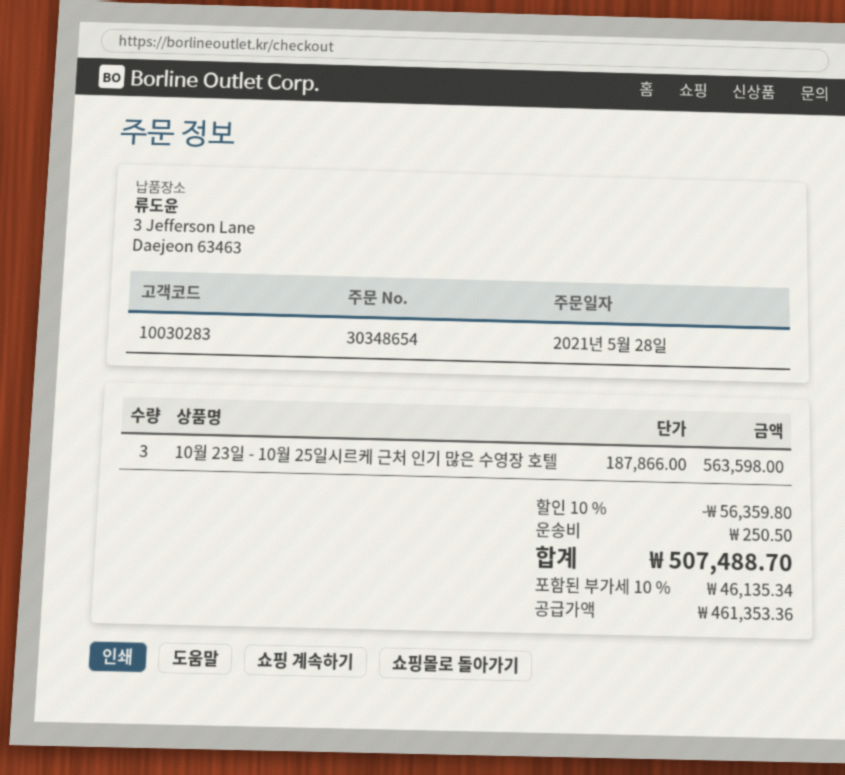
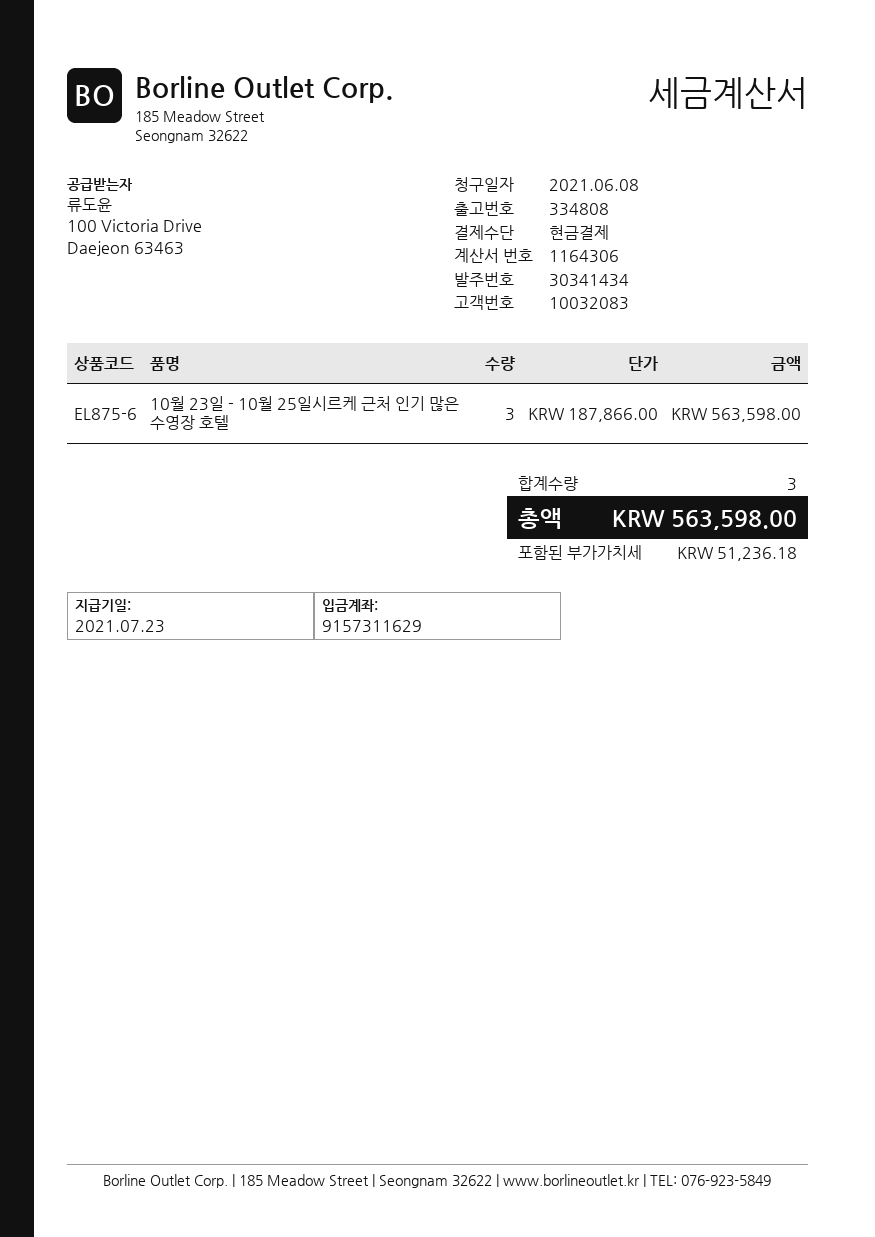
order number: 30348654 -> 30341434
customer number: 10030283 -> 10032083
discount: 10% = 56359.80 -> none
shipping: 250.50 -> none
tax: 46135.34 -> 51236.18
total: 507488.70 -> 563598.00

